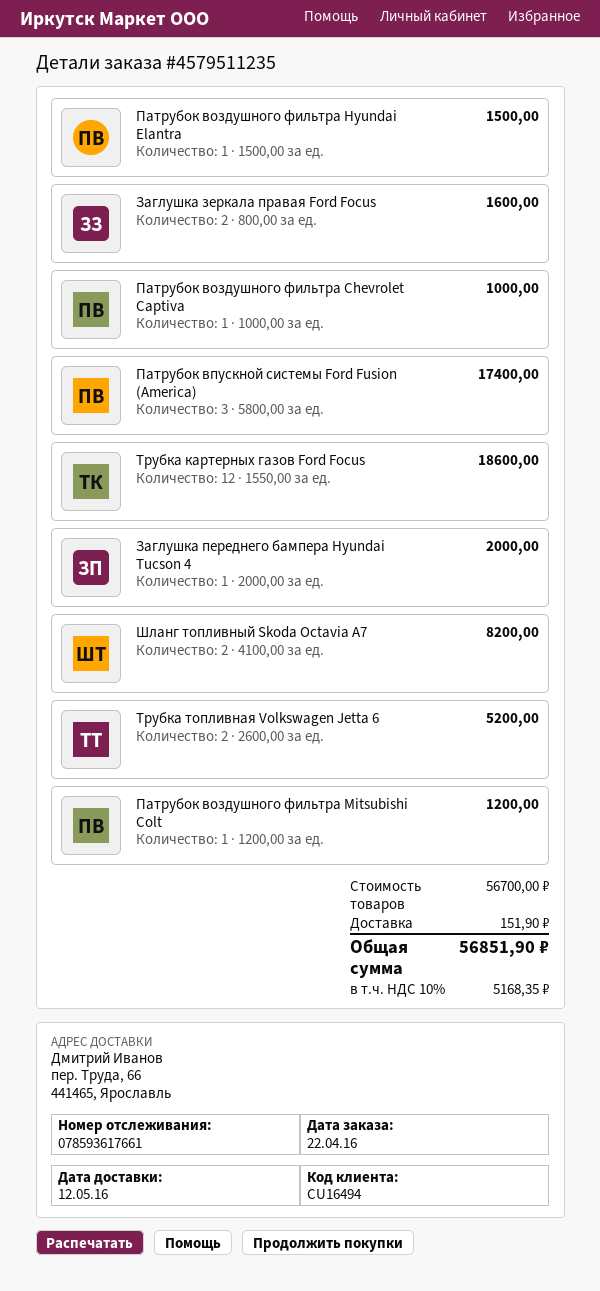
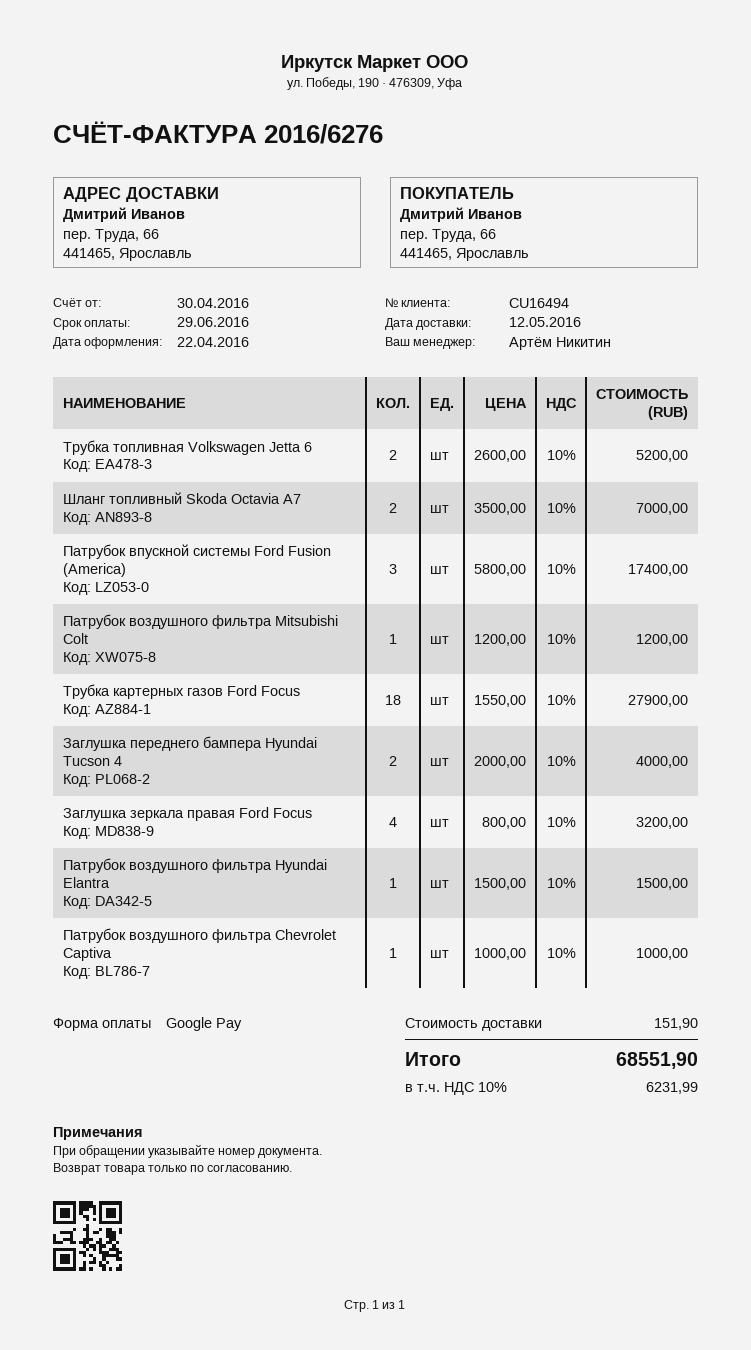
Заглушка зеркала правая Ford Focus: 2 x 800.00 = 1600.00 -> 4 x 800.00 = 3200.00
Трубка картерных газов Ford Focus: 12 x 1550.00 = 18600.00 -> 18 x 1550.00 = 27900.00
Заглушка переднего бампера Hyundai Tucson 4: 1 x 2000.00 = 2000.00 -> 2 x 2000.00 = 4000.00
Шланг топливный Skoda Octavia A7: 2 x 4100.00 = 8200.00 -> 2 x 3500.00 = 7000.00
tax: 10% = 5168.35 -> 10% = 6231.99
total: 56851.90 -> 68551.90

